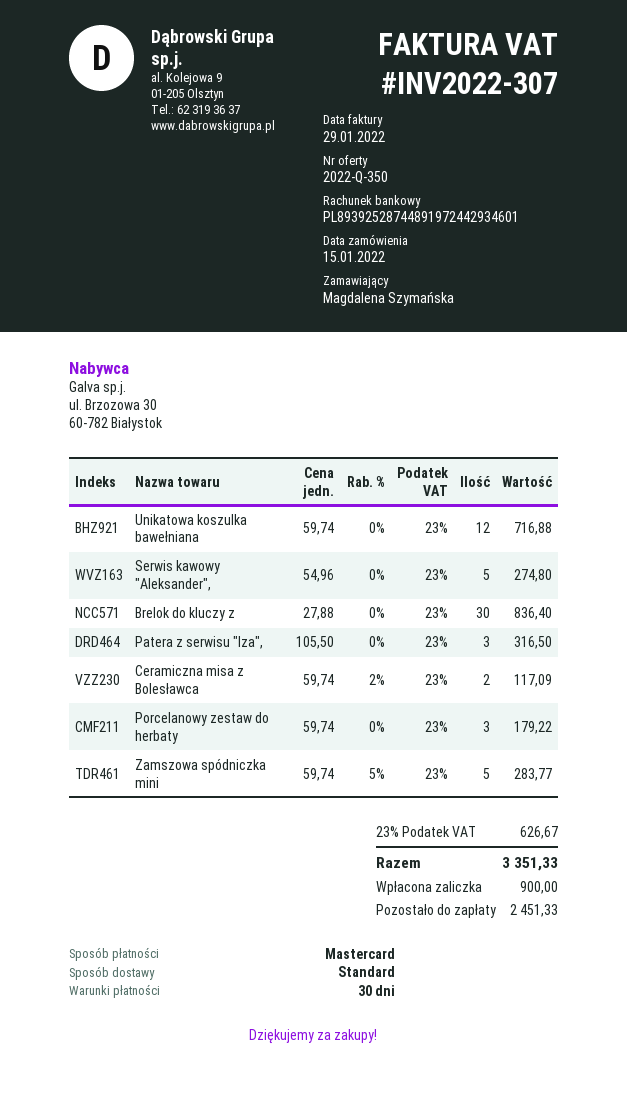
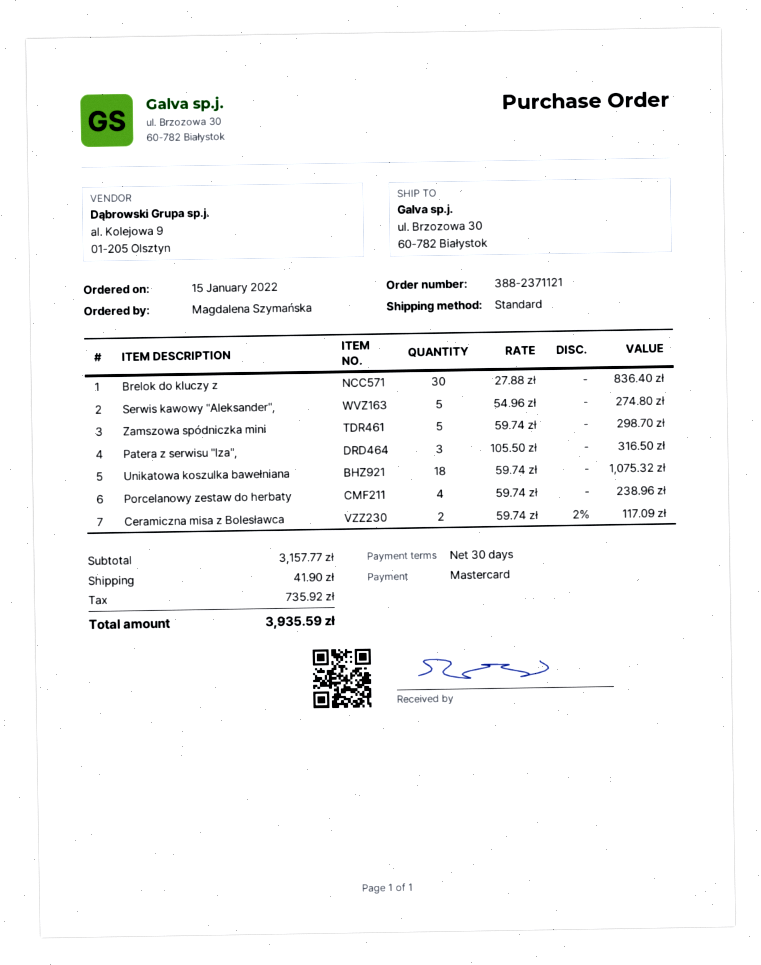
Unikatowa koszulka bawełniana: 12 x 59.74 = 716.88 -> 18 x 59.74 = 1075.32
Porcelanowy zestaw do herbaty: 3 x 59.74 = 179.22 -> 4 x 59.74 = 238.96
Zamszowa spódniczka mini: 5 x 59.74 - 5% = 283.77 -> 5 x 59.74 = 298.70
shipping: none -> 41.90
tax: 626.67 -> 735.92
total: 3351.33 -> 3935.59

